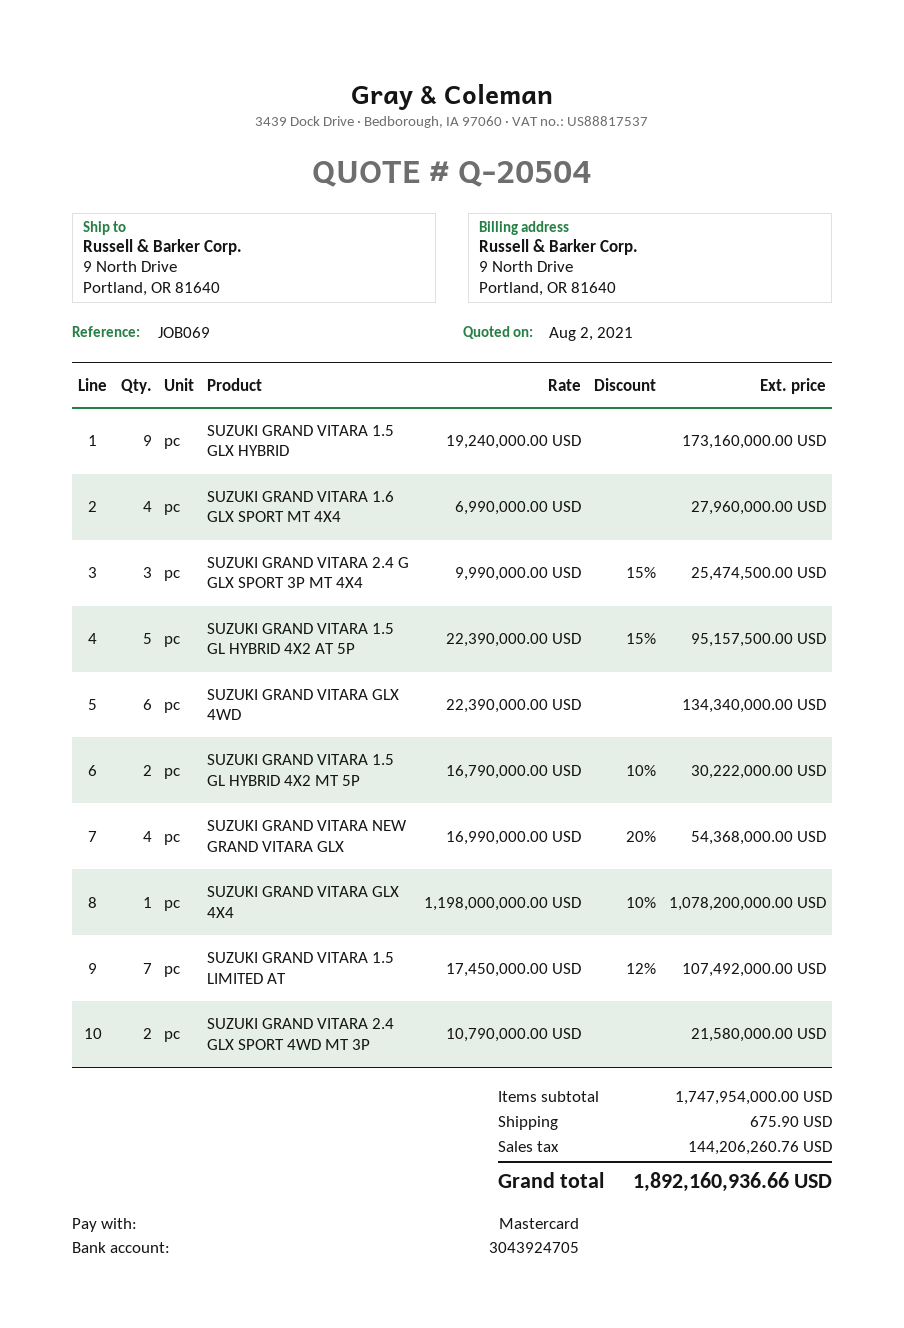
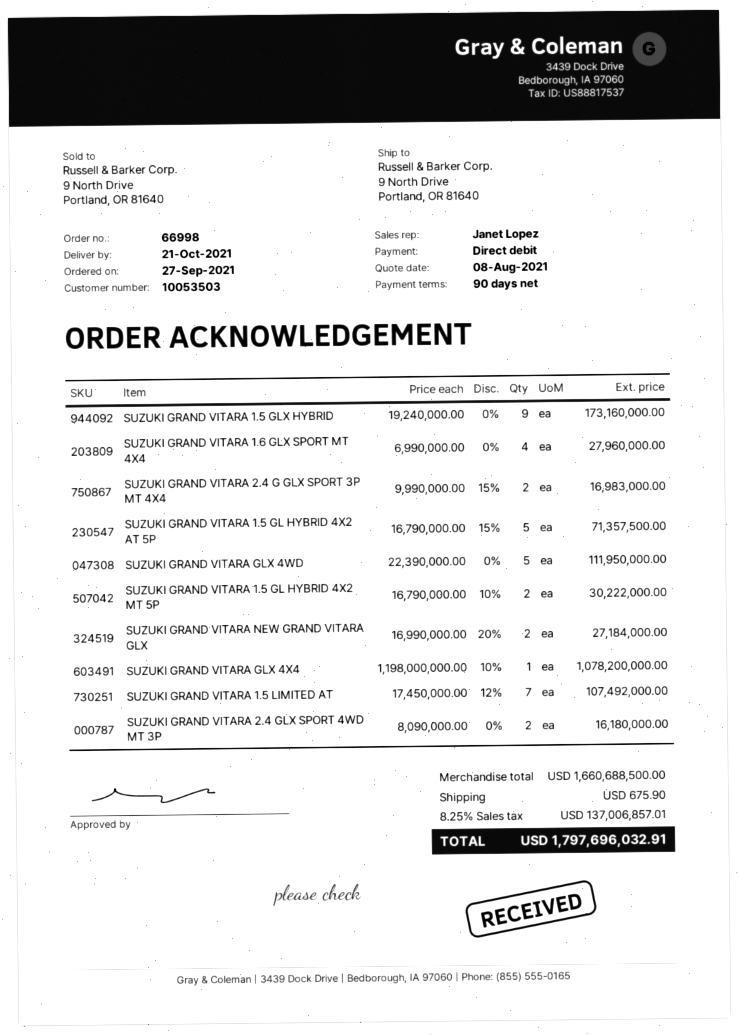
quote date: 2021-08-02 -> 2021-08-08
payment method: Mastercard -> direct debit
SUZUKI GRAND VITARA 2.4 G GLX SPORT 3P MT 4X4: 3 x 9990000.00 - 15% = 25474500.00 -> 2 x 9990000.00 - 15% = 16983000.00
SUZUKI GRAND VITARA 1.5 GL HYBRID 4X2 AT 5P: 5 x 22390000.00 - 15% = 95157500.00 -> 5 x 16790000.00 - 15% = 71357500.00
SUZUKI GRAND VITARA GLX 4WD: 6 x 22390000.00 = 134340000.00 -> 5 x 22390000.00 = 111950000.00
SUZUKI GRAND VITARA NEW GRAND VITARA GLX: 4 x 16990000.00 - 20% = 54368000.00 -> 2 x 16990000.00 - 20% = 27184000.00
SUZUKI GRAND VITARA 2.4 GLX SPORT 4WD MT 3P: 2 x 10790000.00 = 21580000.00 -> 2 x 8090000.00 = 16180000.00
subtotal: 1747954000.00 -> 1660688500.00
tax: 144206260.76 -> 137006857.01
total: 1892160936.66 -> 1797696032.91

